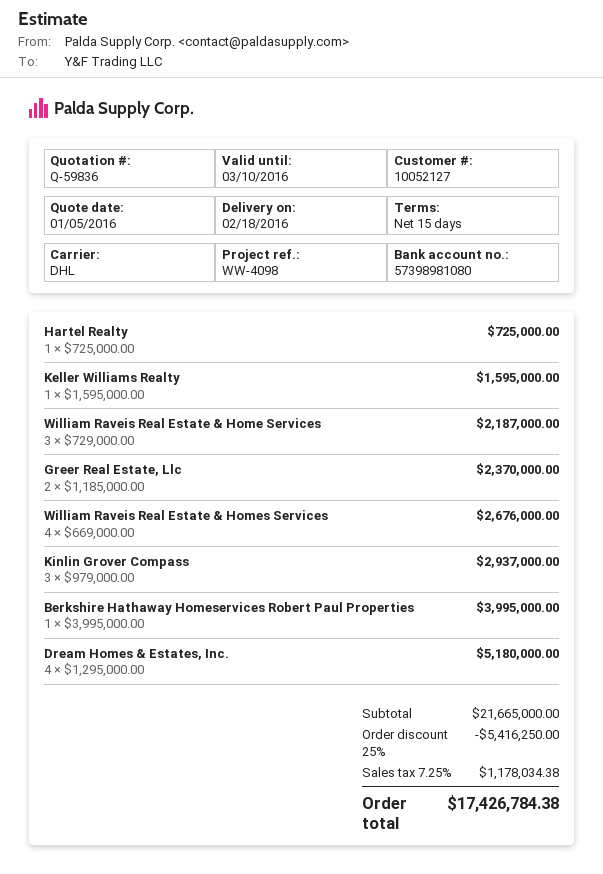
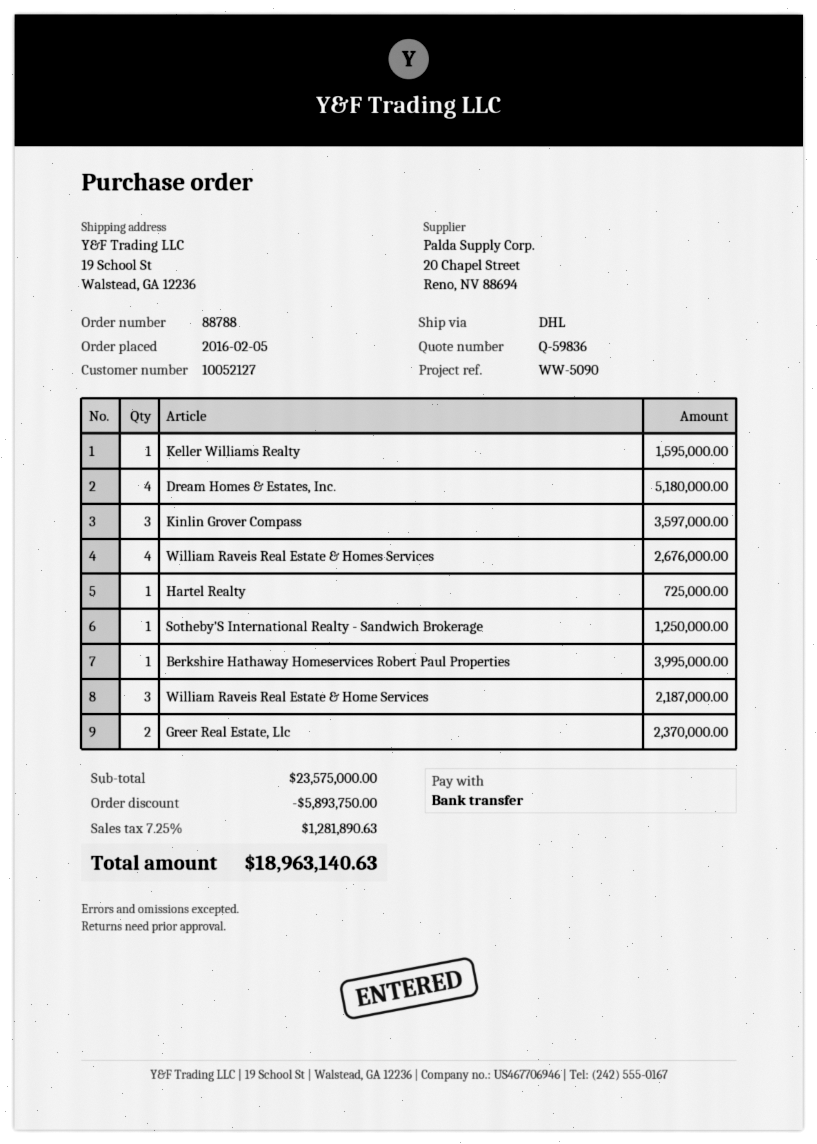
reference: WW-4098 -> WW-5090
Kinlin Grover Compass: 3 for 2937000.00 -> 3 for 3597000.00
Sotheby'S International Realty - Sandwich Brokerage: none -> 1 for 1250000.00
subtotal: 21665000.00 -> 23575000.00
discount: 5416250.00 -> 5893750.00
tax: 7.25% = 1178034.38 -> 7.25% = 1281890.63
total: 17426784.38 -> 18963140.63

